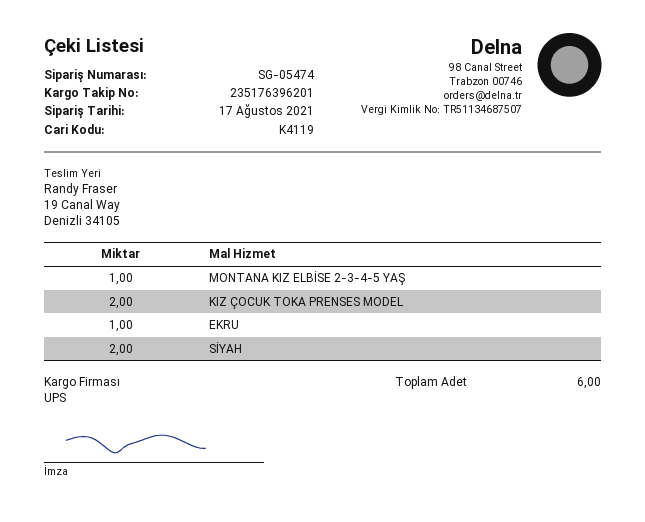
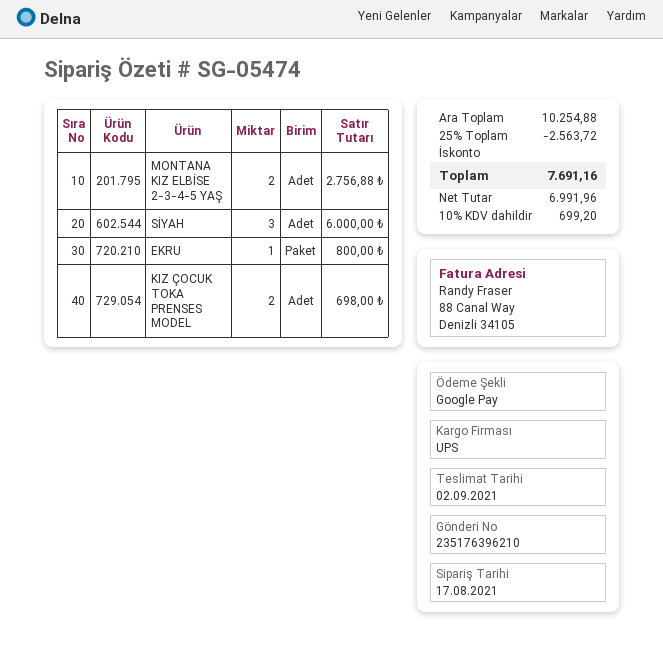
tracking number: 235176396201 -> 235176396210
MONTANA KIZ ELBİSE 2-3-4-5 YAŞ: 1 -> 2
SİYAH: 2 -> 3

